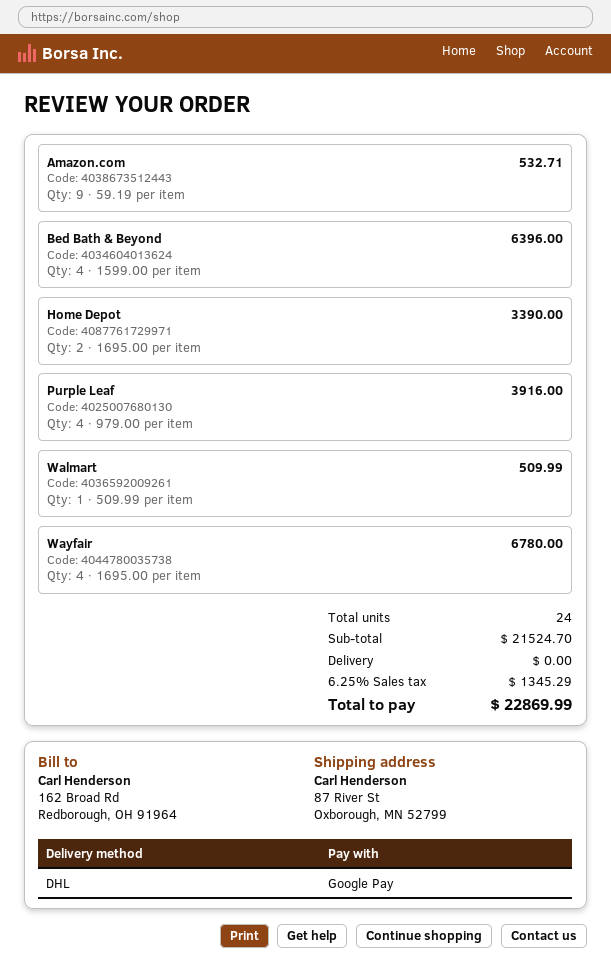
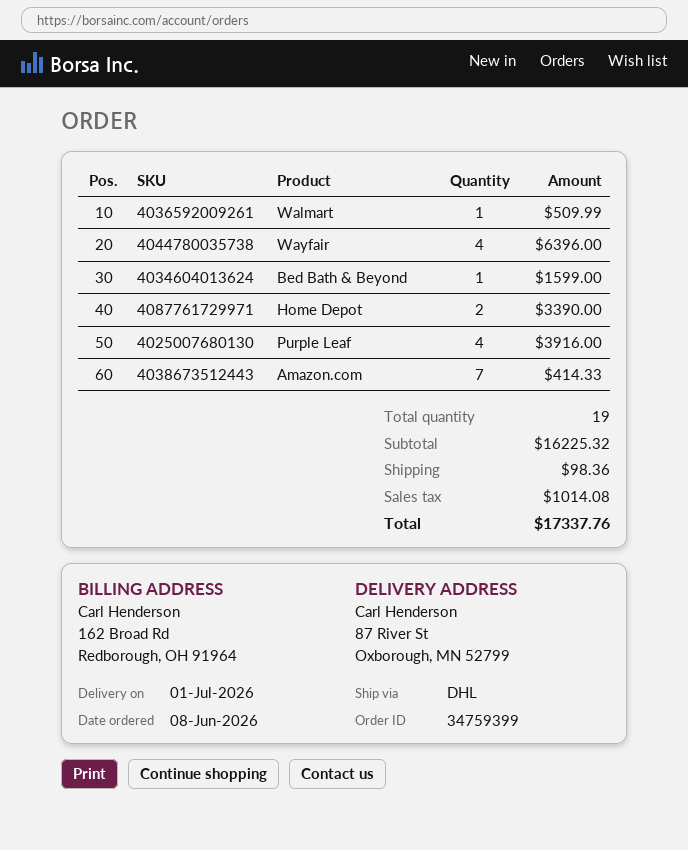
Amazon.com: 9 for 532.71 -> 7 for 414.33
Bed Bath & Beyond: 4 for 6396.00 -> 1 for 1599.00
Wayfair: 4 for 6780.00 -> 4 for 6396.00
total quantity: 24 -> 19
subtotal: 21524.70 -> 16225.32
shipping: 0.00 -> 98.36
tax: 1345.29 -> 1014.08
total: 22869.99 -> 17337.76

